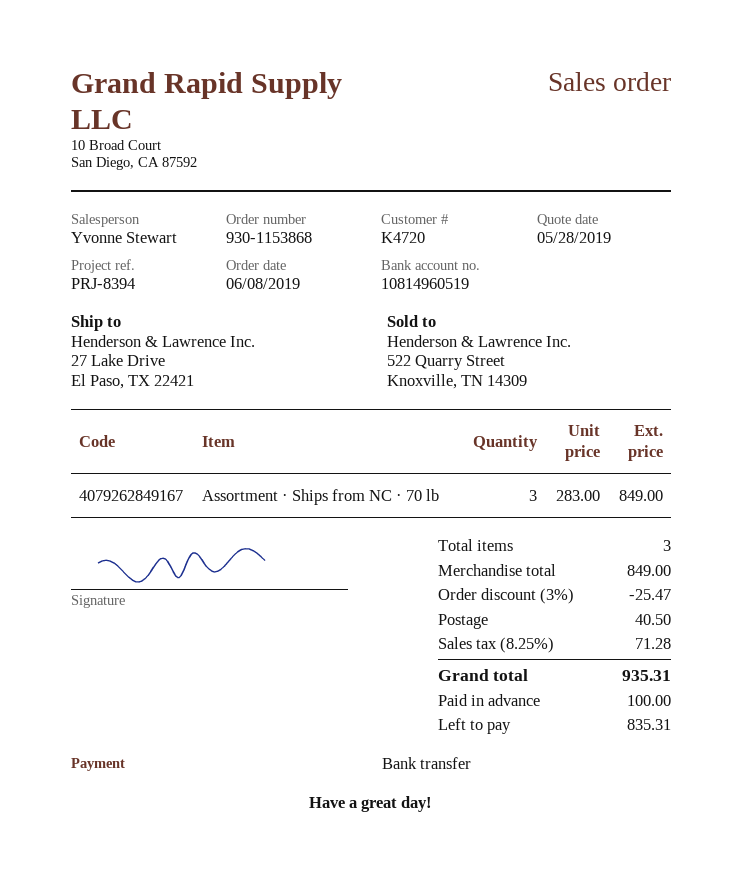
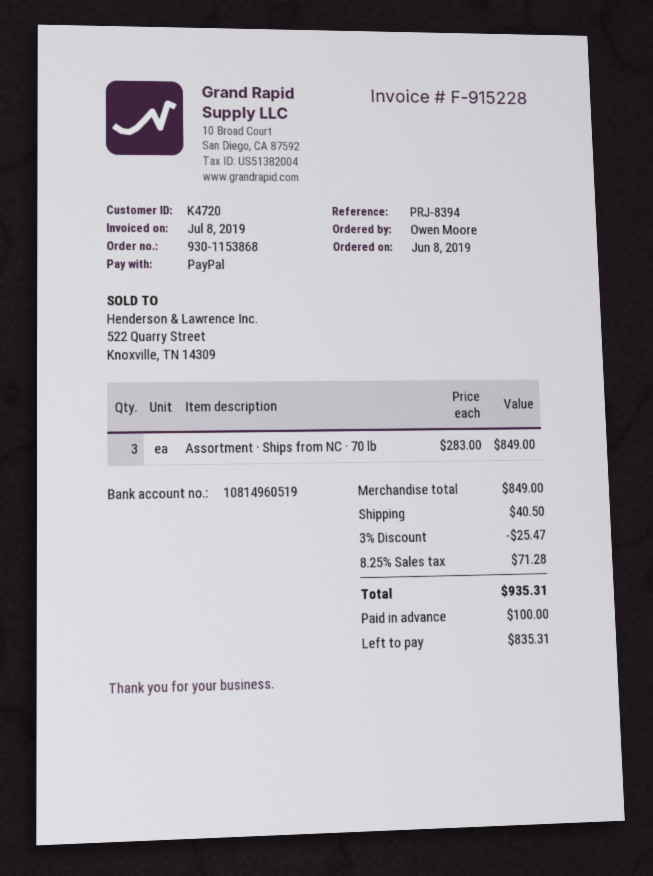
payment method: bank transfer -> PayPal

